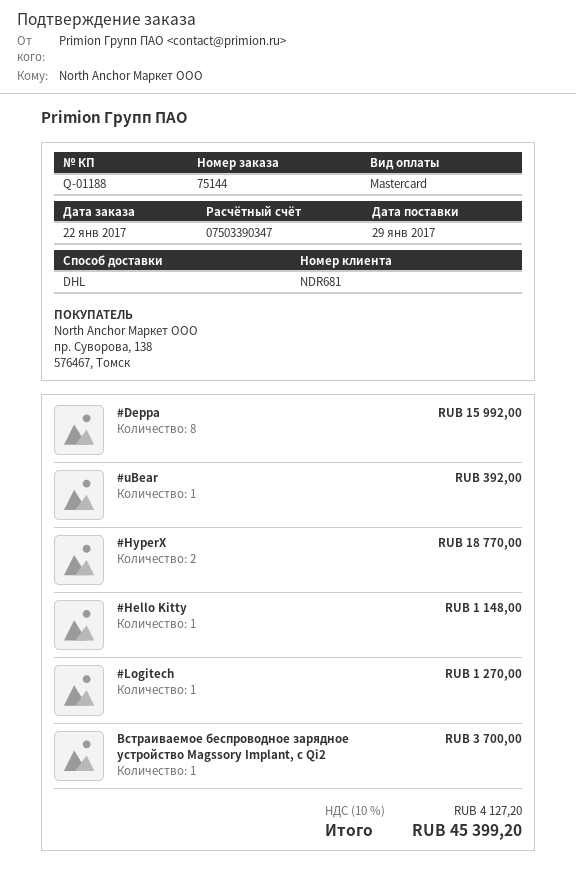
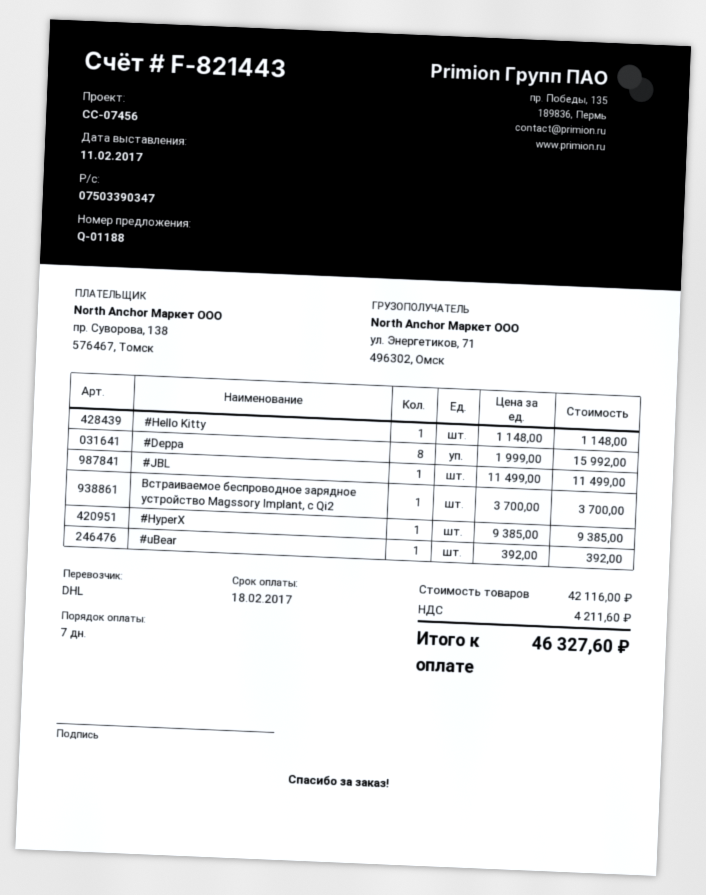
#HyperX: 2 for 18770.00 -> 1 for 9385.00
#Logitech: 1 for 1270.00 -> none
#JBL: none -> 1 for 11499.00
tax: 4127.20 -> 4211.60
total: 45399.20 -> 46327.60

